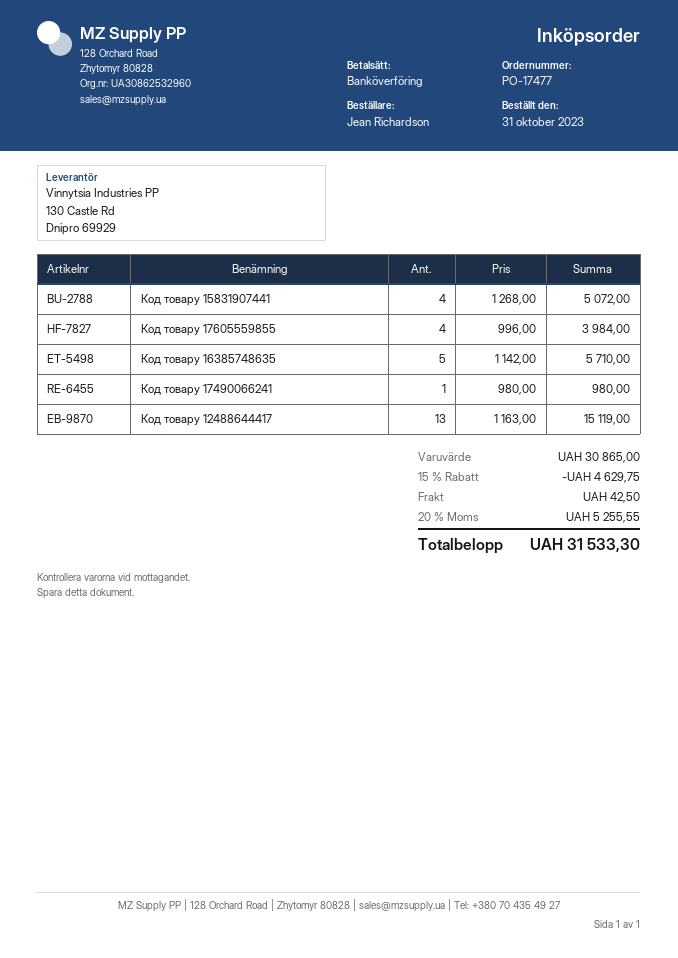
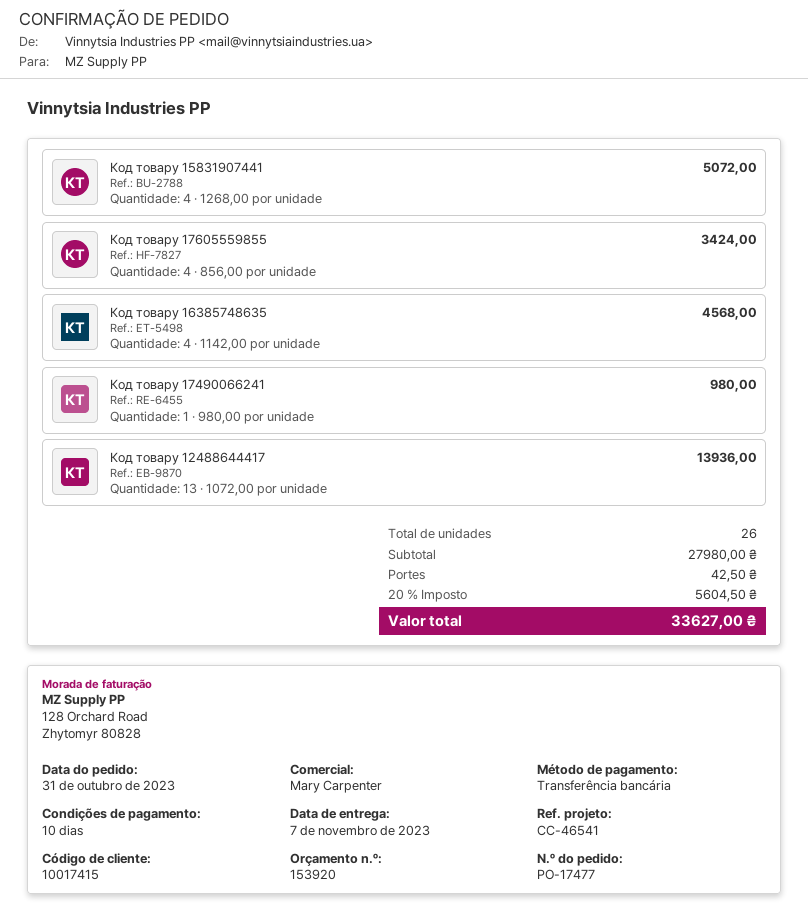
Код товару 17605559855: 4 x 996.00 = 3984.00 -> 4 x 856.00 = 3424.00
Код товару 16385748635: 5 x 1142.00 = 5710.00 -> 4 x 1142.00 = 4568.00
Код товару 12488644417: 13 x 1163.00 = 15119.00 -> 13 x 1072.00 = 13936.00
subtotal: 30865.00 -> 27980.00
discount: 15% = 4629.75 -> none
tax: 20% = 5255.55 -> 20% = 5604.50
total: 31533.30 -> 33627.00

